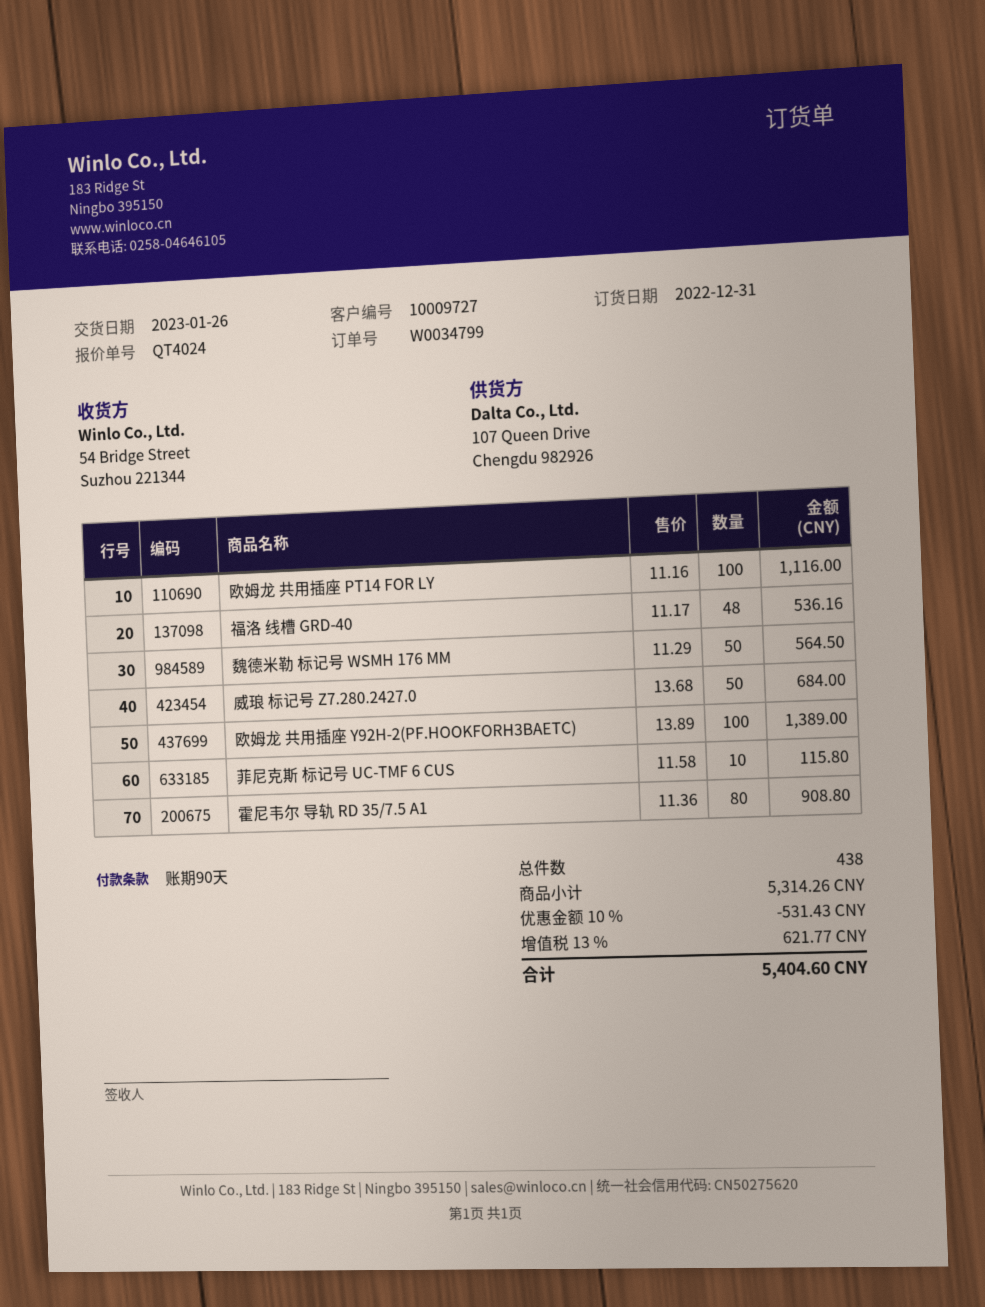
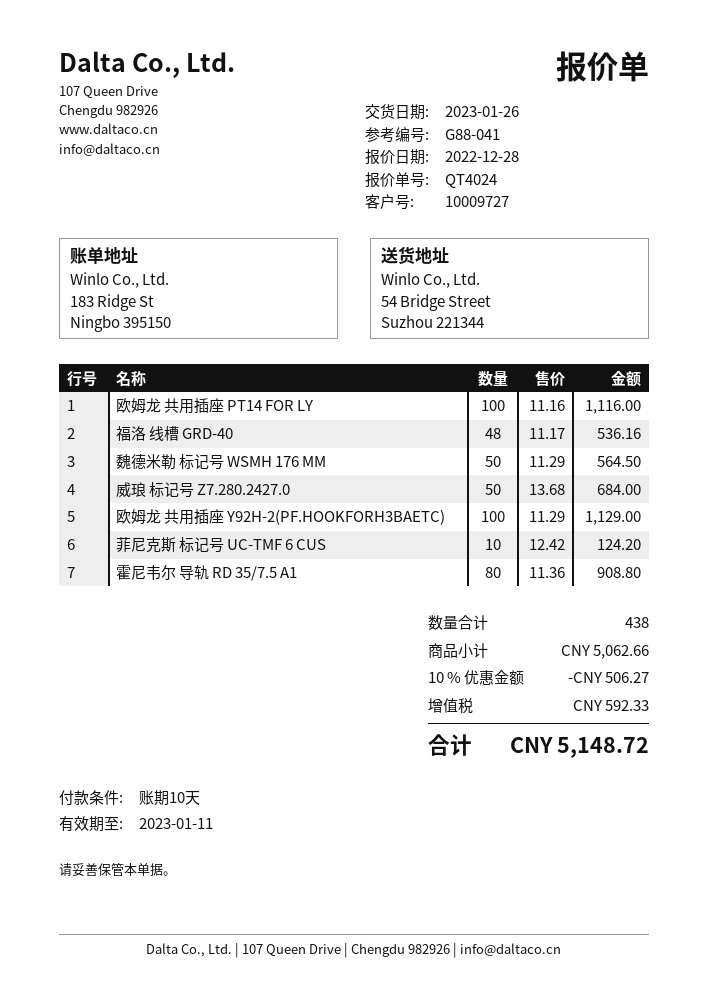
payment terms: 90 days -> 10 days
欧姆龙 共用插座 Y92H-2(PF.HOOKFORH3BAETC): 100 x 13.89 = 1389.00 -> 100 x 11.29 = 1129.00
菲尼克斯 标记号 UC-TMF 6 CUS: 10 x 11.58 = 115.80 -> 10 x 12.42 = 124.20
subtotal: 5314.26 -> 5062.66
discount: 10% = 531.43 -> 10% = 506.27
tax: 621.77 -> 592.33
total: 5404.60 -> 5148.72

